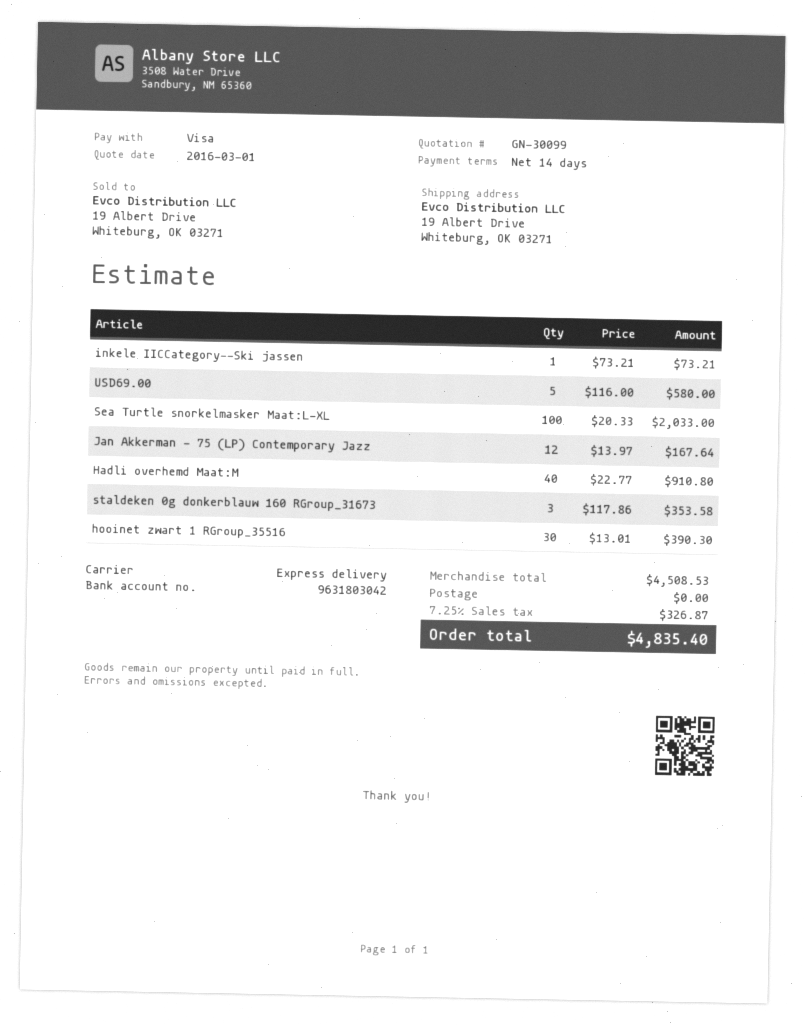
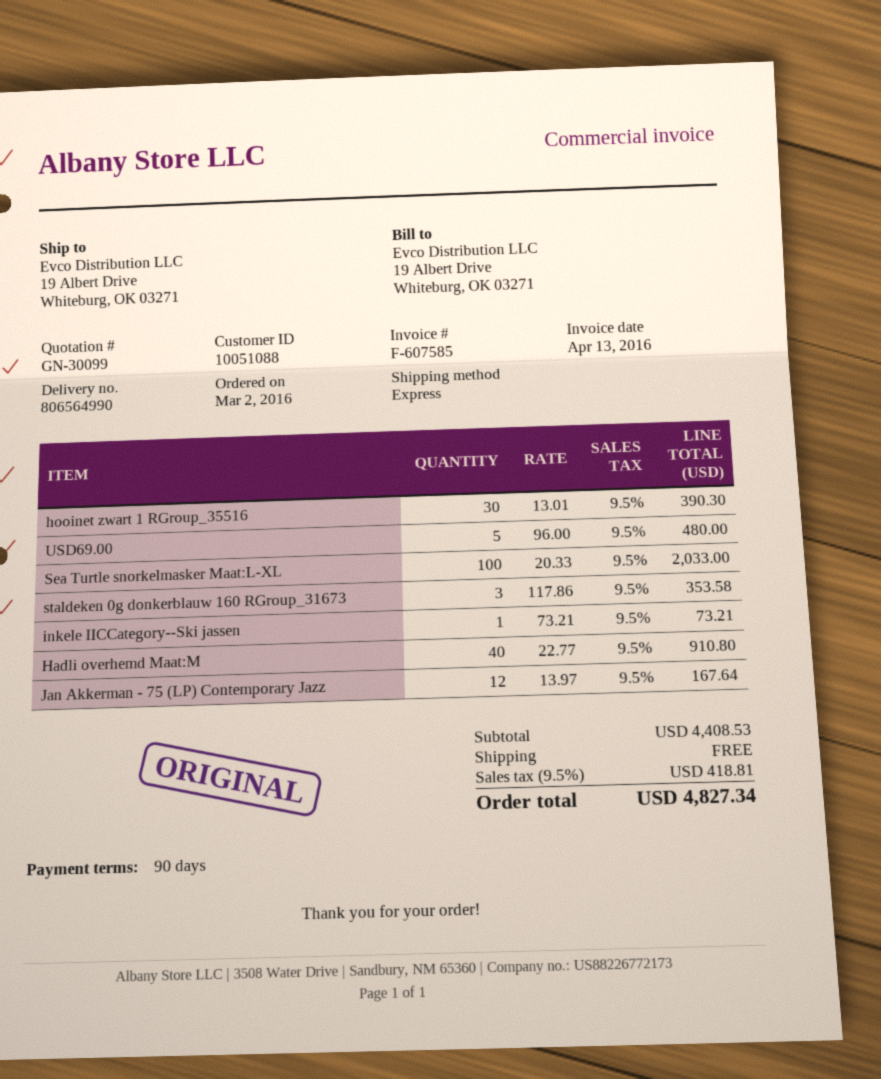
payment terms: 14 days -> 90 days
USD69.00: 5 x 116.00 = 580.00 -> 5 x 96.00 = 480.00
subtotal: 4508.53 -> 4408.53
tax: 7.25% = 326.87 -> 9.5% = 418.81
total: 4835.40 -> 4827.34

